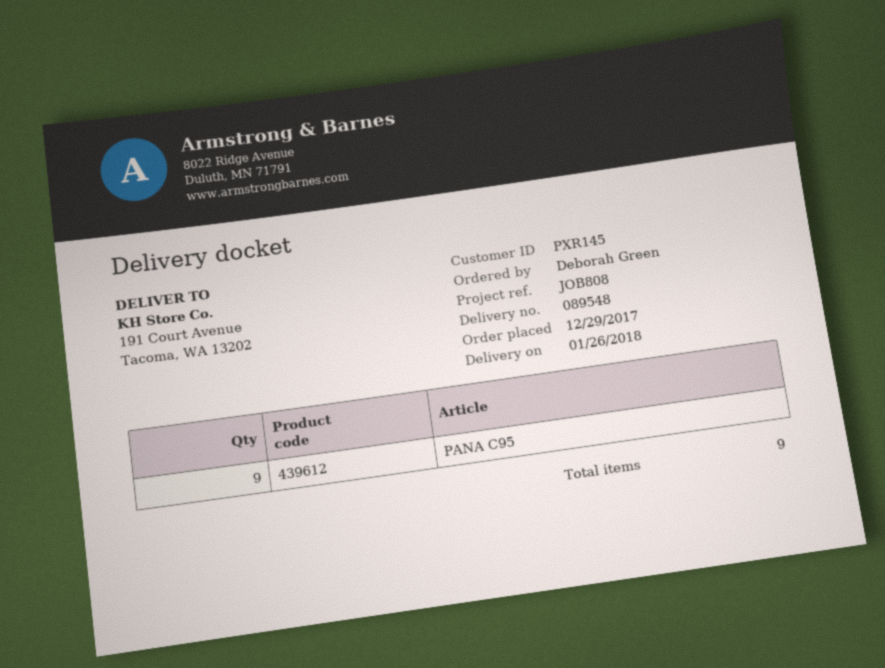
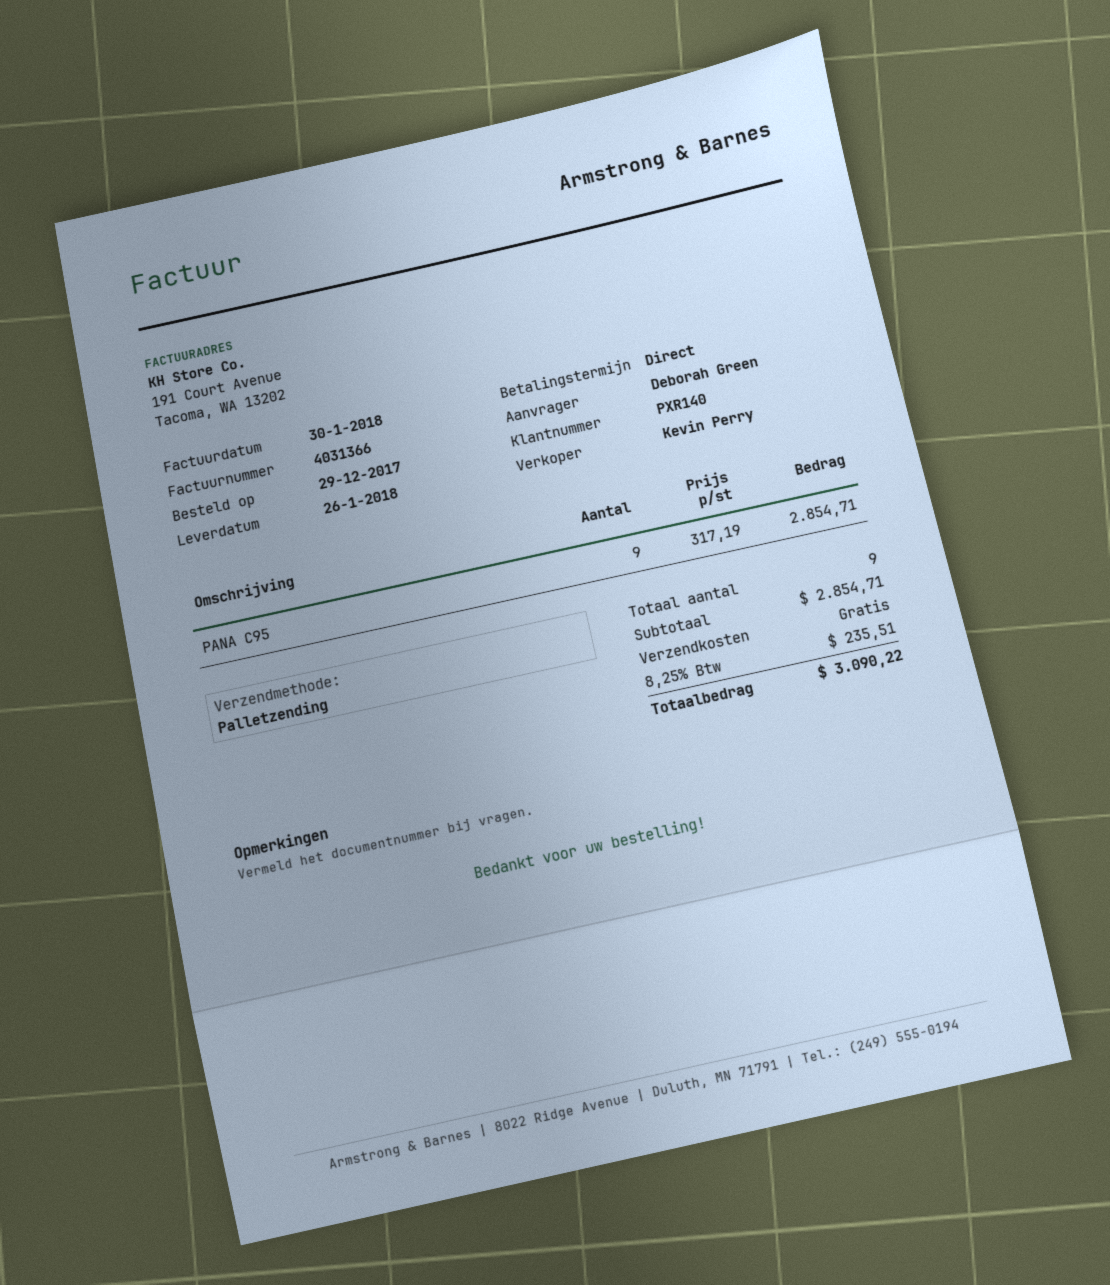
customer number: PXR145 -> PXR140

